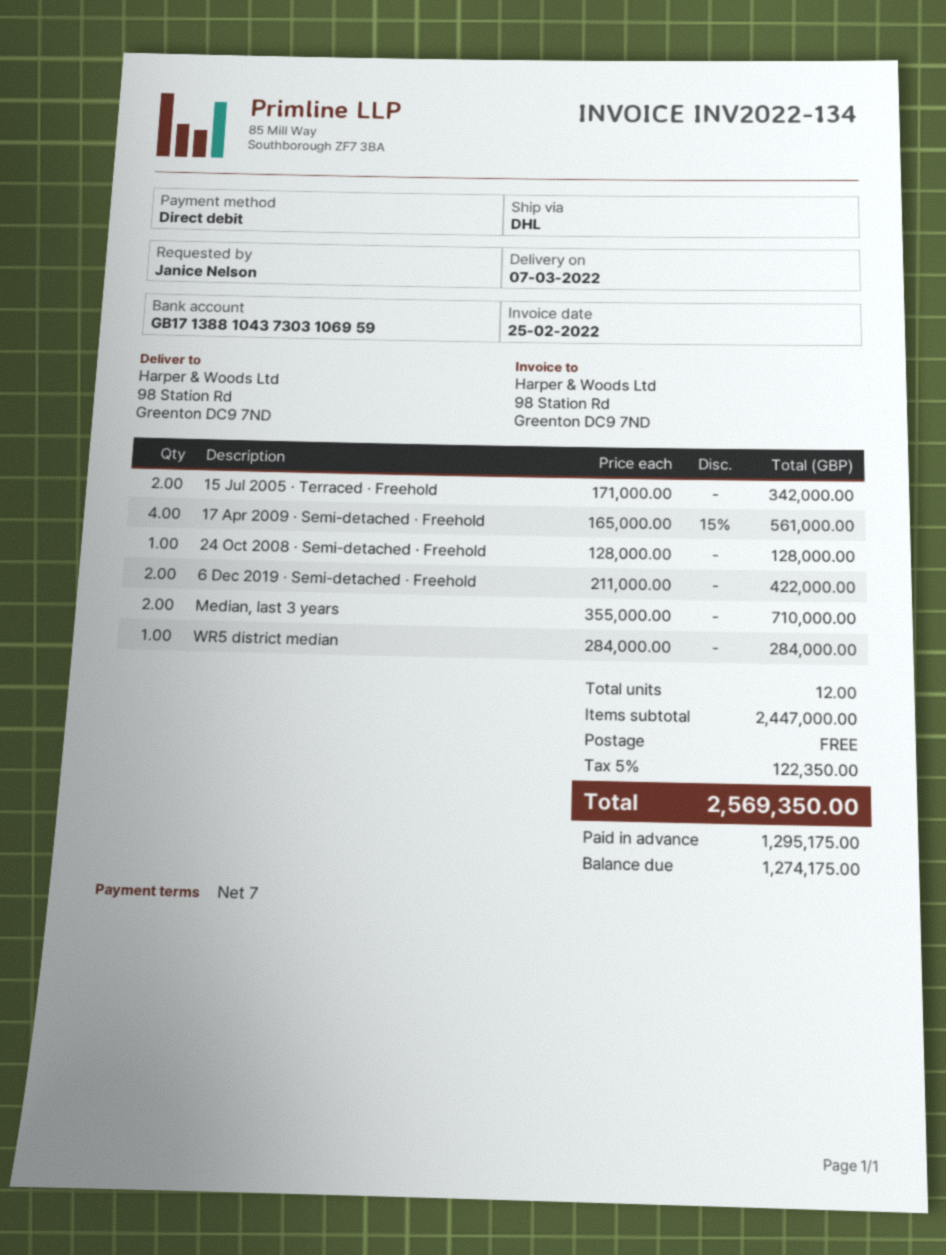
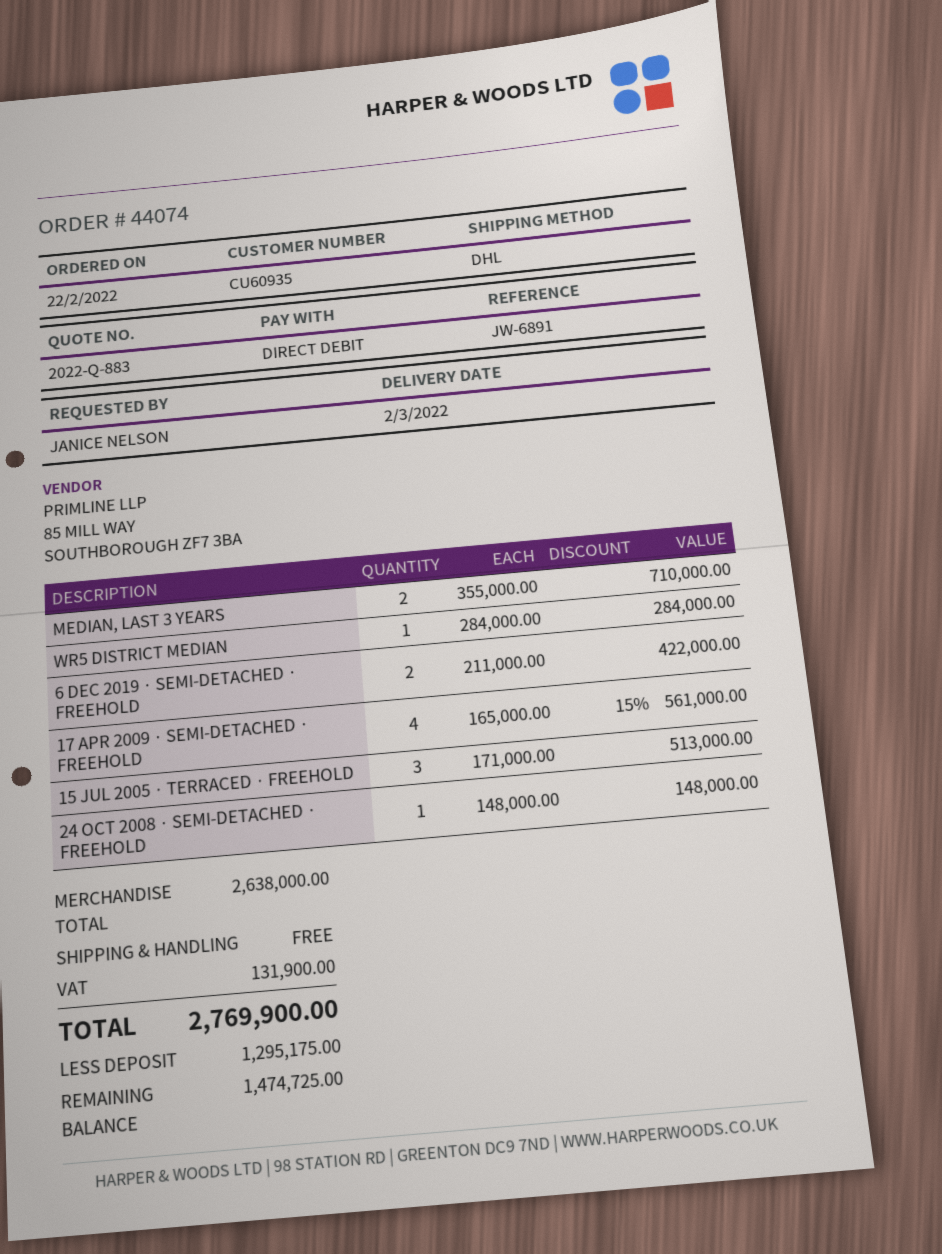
delivery date: 2022-03-07 -> 2022-03-02
15 Jul 2005 · Terraced · Freehold: 2 x 171000.00 = 342000.00 -> 3 x 171000.00 = 513000.00
24 Oct 2008 · Semi-detached · Freehold: 1 x 128000.00 = 128000.00 -> 1 x 148000.00 = 148000.00
subtotal: 2447000.00 -> 2638000.00
tax: 122350.00 -> 131900.00
total: 2569350.00 -> 2769900.00
balance: 1274175.00 -> 1474725.00

